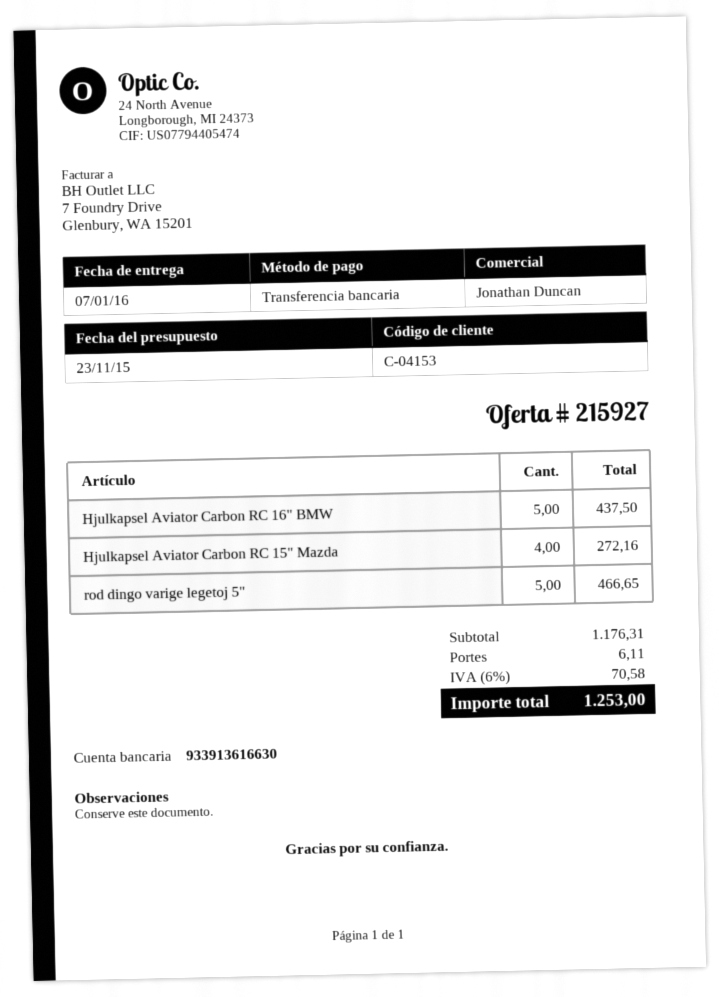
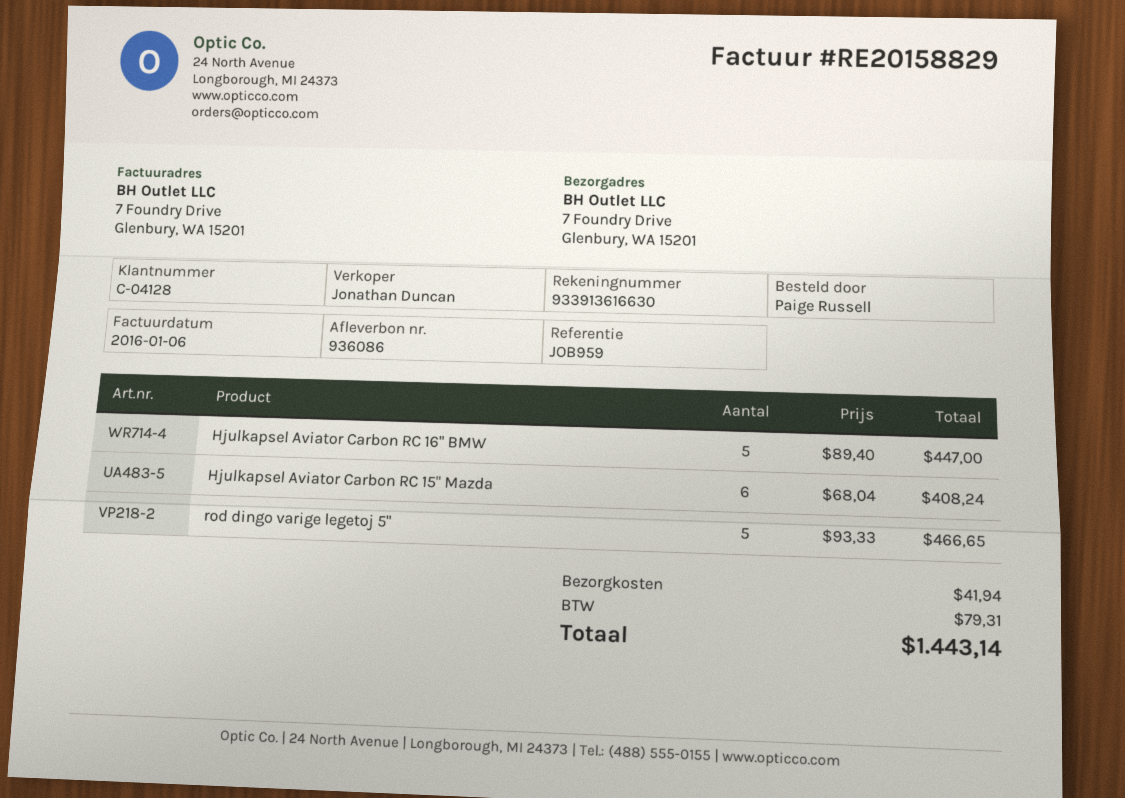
customer number: C-04153 -> C-04128
Hjulkapsel Aviator Carbon RC 16" BMW: 5 for 437.50 -> 5 for 447.00
Hjulkapsel Aviator Carbon RC 15" Mazda: 4 for 272.16 -> 6 for 408.24
shipping: 6.11 -> 41.94
tax: 70.58 -> 79.31
total: 1253.00 -> 1443.14

